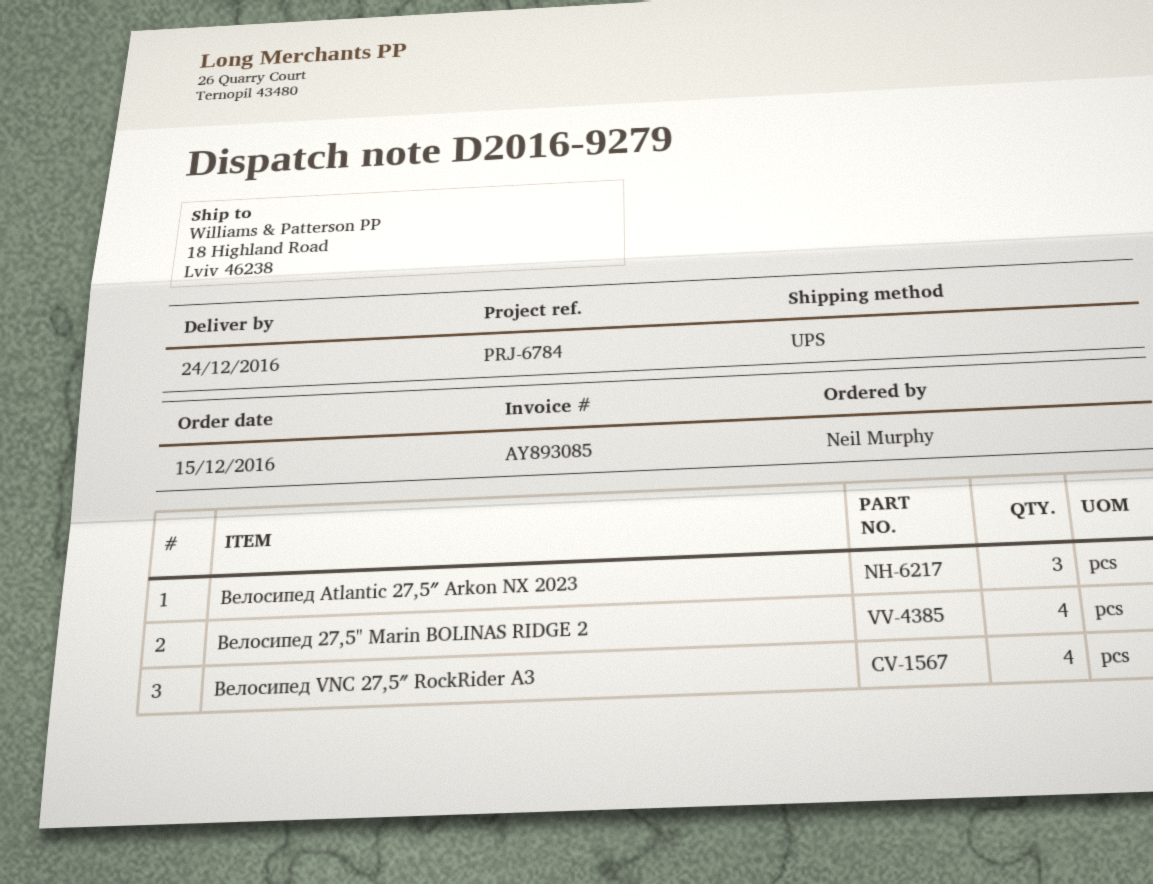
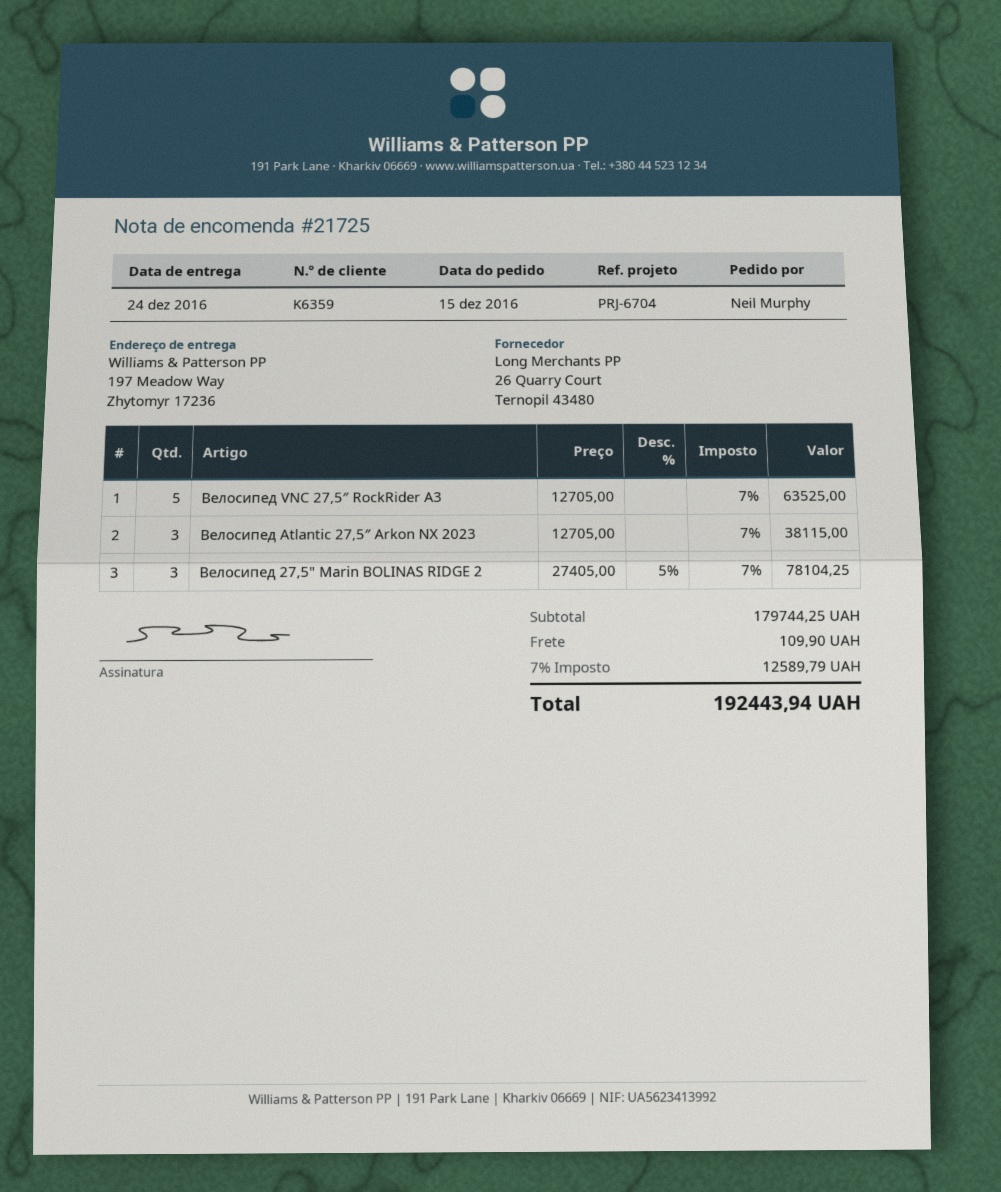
reference: PRJ-6784 -> PRJ-6704
ship to: 18 Highland Road, Lviv 46238 -> 197 Meadow Way, Zhytomyr 17236
Велосипед 27,5" Marin BOLINAS RIDGE 2: 4 -> 3
Велосипед VNC 27,5″ RockRider A3: 4 -> 5

